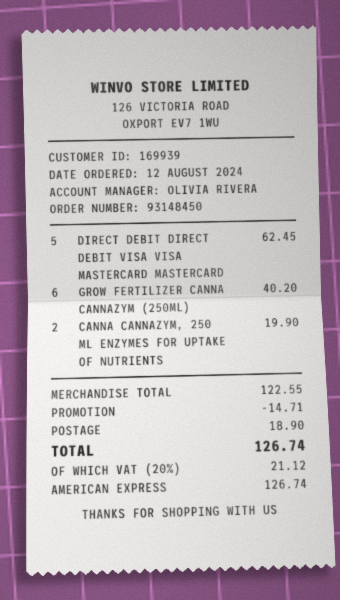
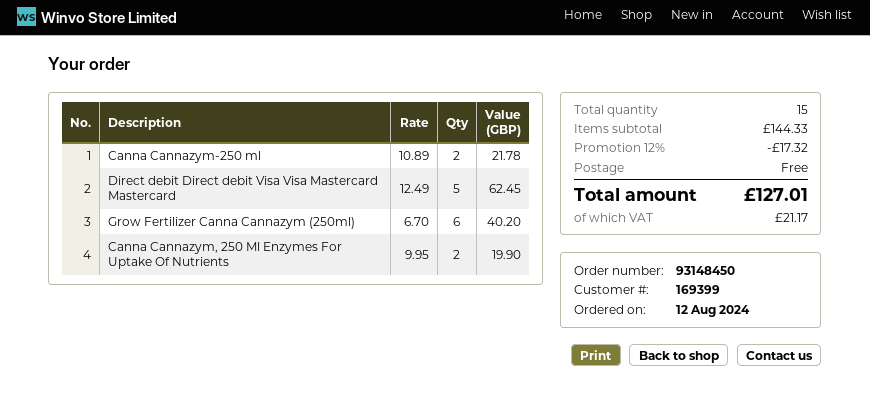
customer number: 169939 -> 169399
Canna Cannazym-250 ml: none -> 2 for 21.78
subtotal: 122.55 -> 144.33
discount: 14.71 -> 17.32
shipping: 18.90 -> 0.00
tax: 21.12 -> 21.17
total: 126.74 -> 127.01

